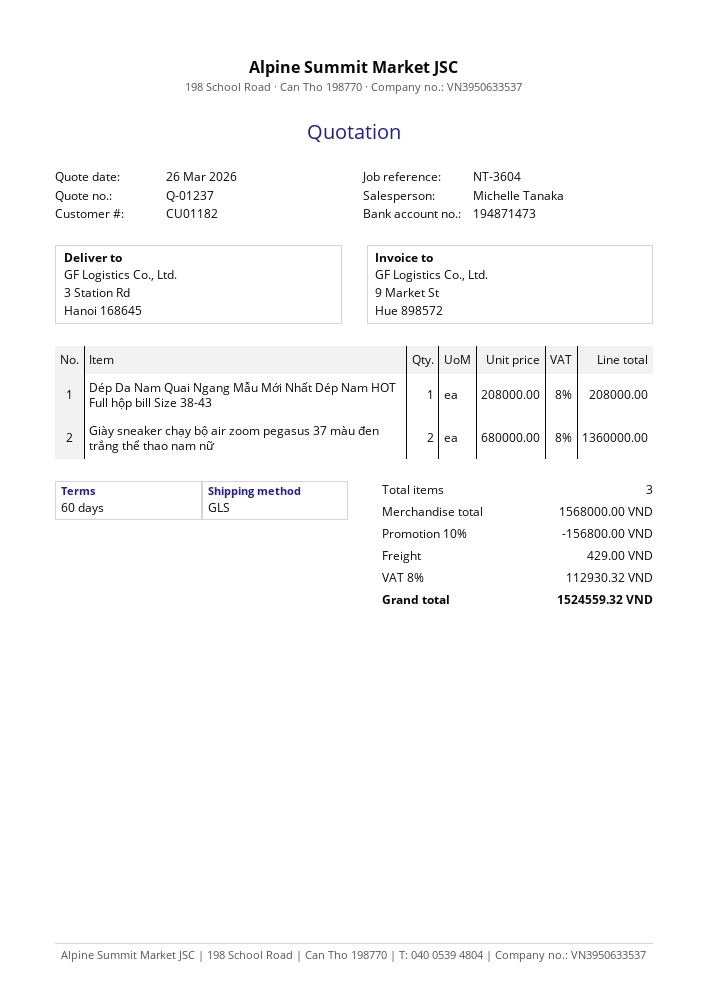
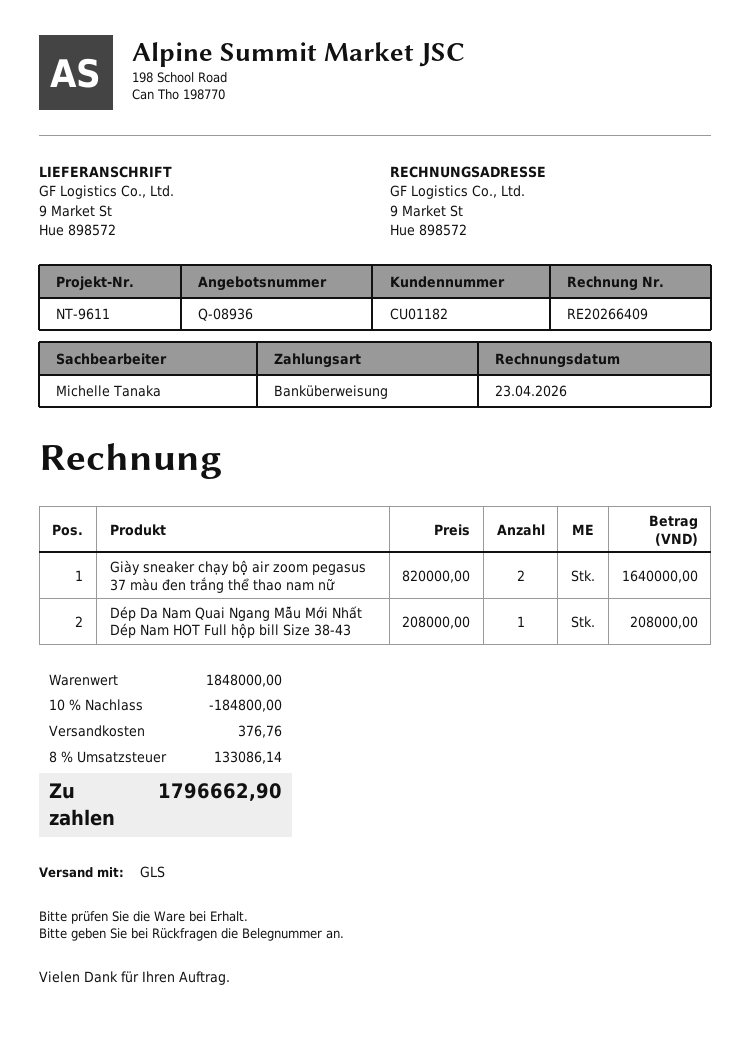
quote number: Q-01237 -> Q-08936
reference: NT-3604 -> NT-9611
ship to: 3 Station Rd, Hanoi 168645 -> 9 Market St, Hue 898572
Giày sneaker chạy bộ air zoom pegasus 37 màu đen trắng thể thao nam nữ: 2 x 680000.00 = 1360000.00 -> 2 x 820000.00 = 1640000.00
subtotal: 1568000.00 -> 1848000.00
discount: 10% = 156800.00 -> 10% = 184800.00
shipping: 429.00 -> 376.76
tax: 8% = 112930.32 -> 8% = 133086.14
total: 1524559.32 -> 1796662.90

